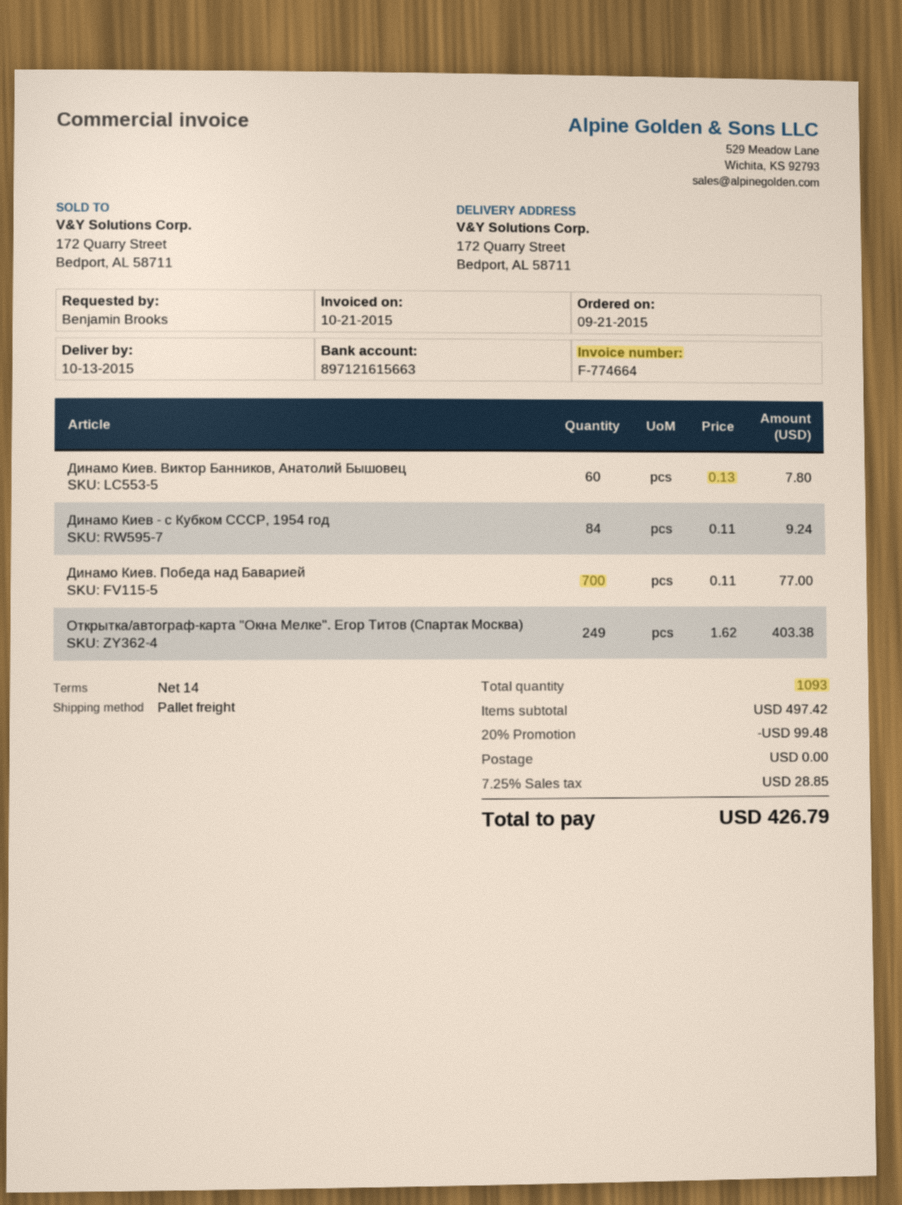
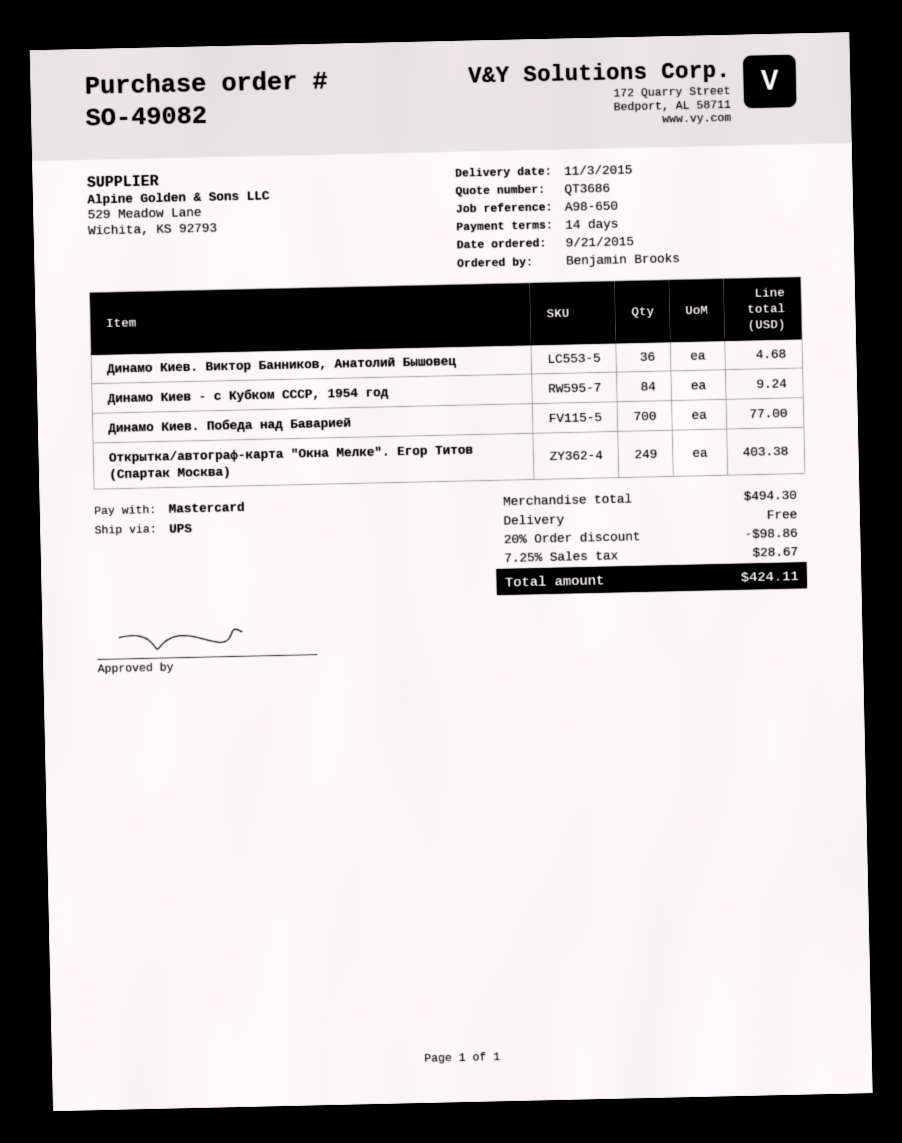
delivery date: 2015-10-13 -> 2015-11-03
shipping method: pallet freight -> UPS
Динамо Киев. Виктор Банников, Анатолий Бышовец: 60 for 7.80 -> 36 for 4.68
subtotal: 497.42 -> 494.30
discount: 20% = 99.48 -> 20% = 98.86
tax: 7.25% = 28.85 -> 7.25% = 28.67
total: 426.79 -> 424.11

